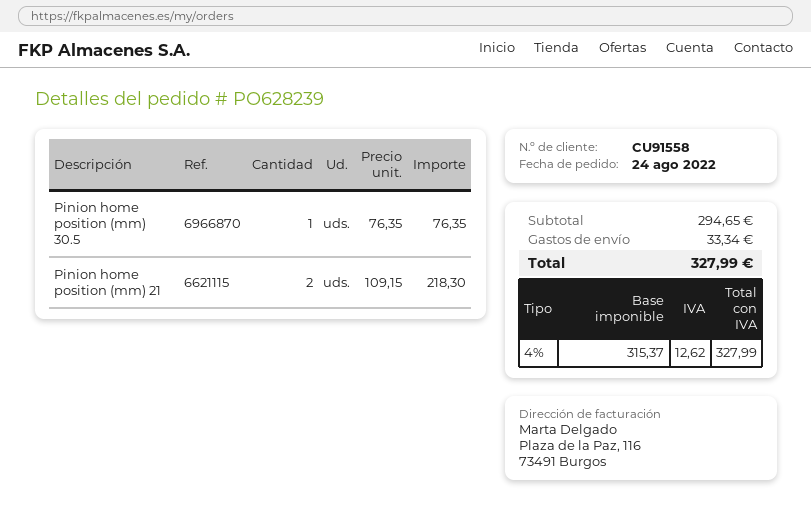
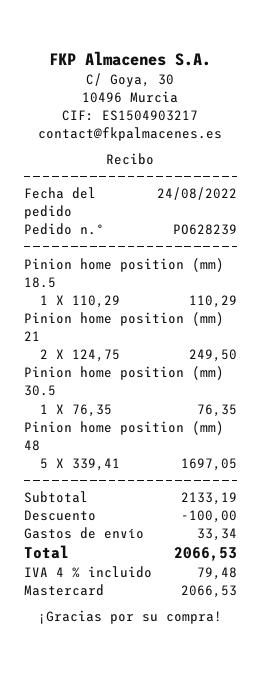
Pinion home position (mm) 21: 2 x 109.15 = 218.30 -> 2 x 124.75 = 249.50
Pinion home position (mm) 18.5: none -> 1 x 110.29 = 110.29
Pinion home position (mm) 48: none -> 5 x 339.41 = 1697.05
subtotal: 294.65 -> 2133.19
discount: none -> 100.00
tax: 4% = 12.62 -> 4% = 79.48
total: 327.99 -> 2066.53

